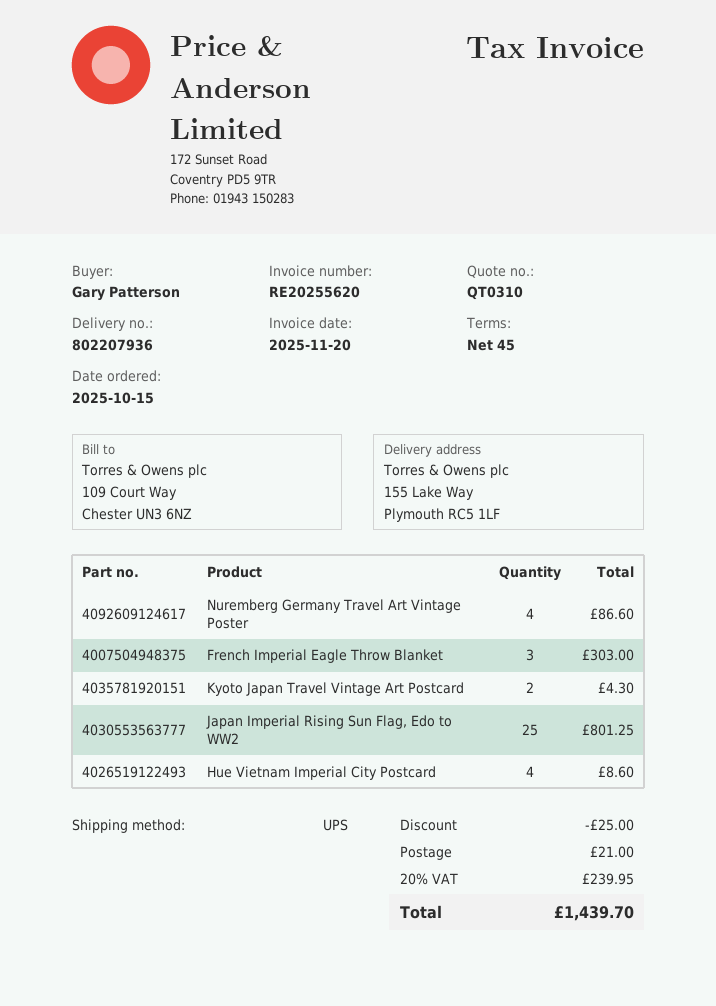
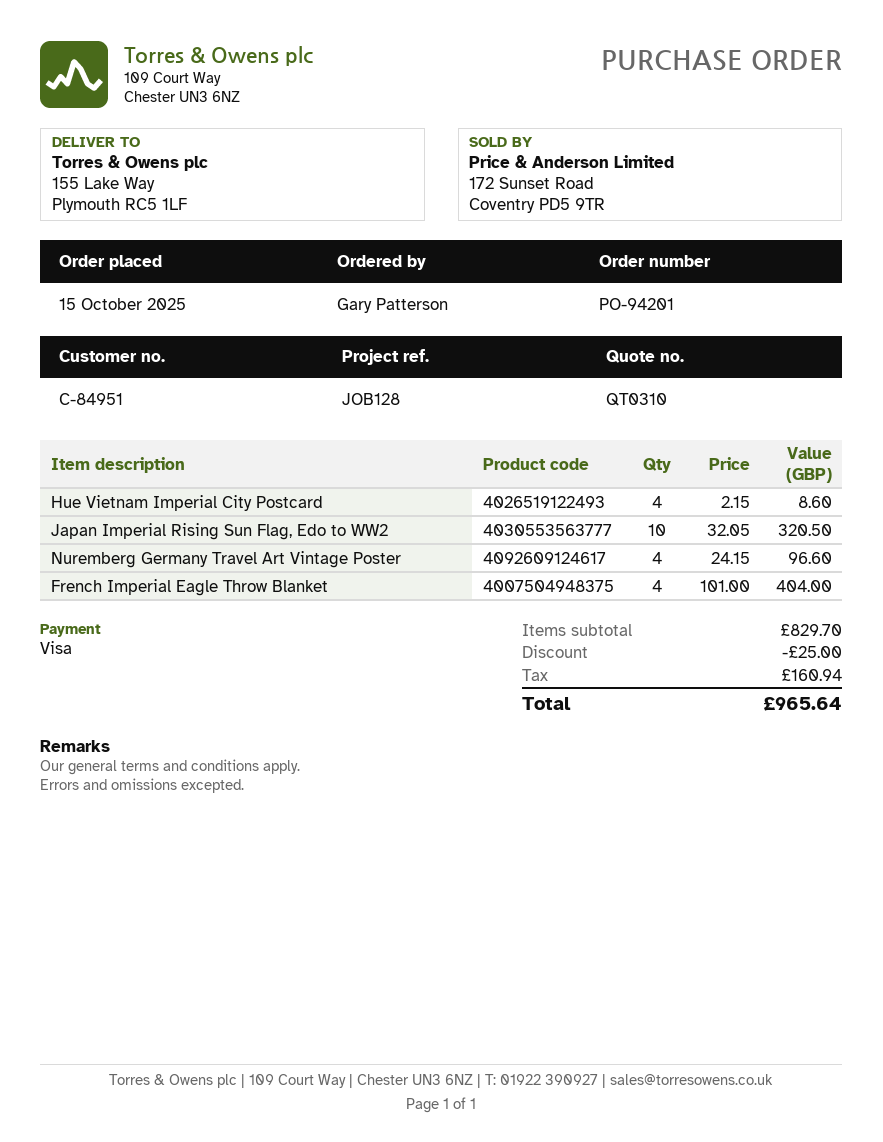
Nuremberg Germany Travel Art Vintage Poster: 4 for 86.60 -> 4 for 96.60
French Imperial Eagle Throw Blanket: 3 for 303.00 -> 4 for 404.00
Kyoto Japan Travel Vintage Art Postcard: 2 for 4.30 -> none
Japan Imperial Rising Sun Flag, Edo to WW2: 25 for 801.25 -> 10 for 320.50
shipping: 21.00 -> none
tax: 239.95 -> 160.94
total: 1439.70 -> 965.64

